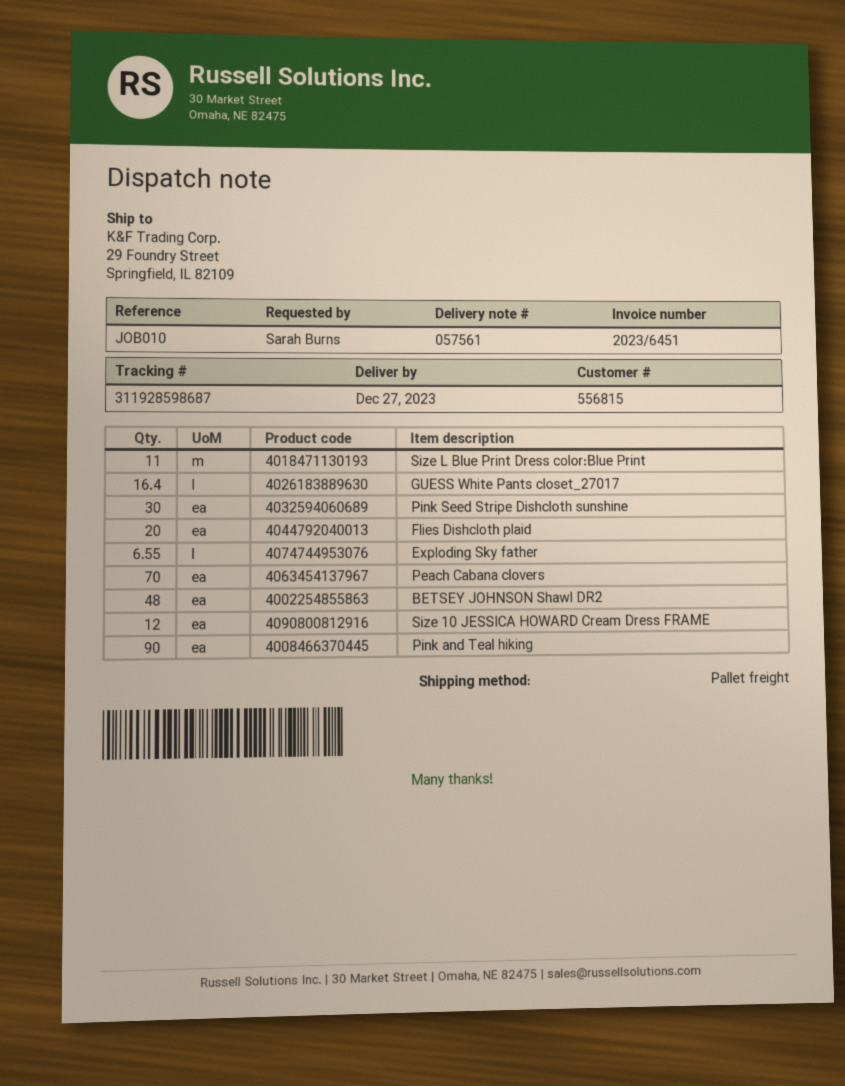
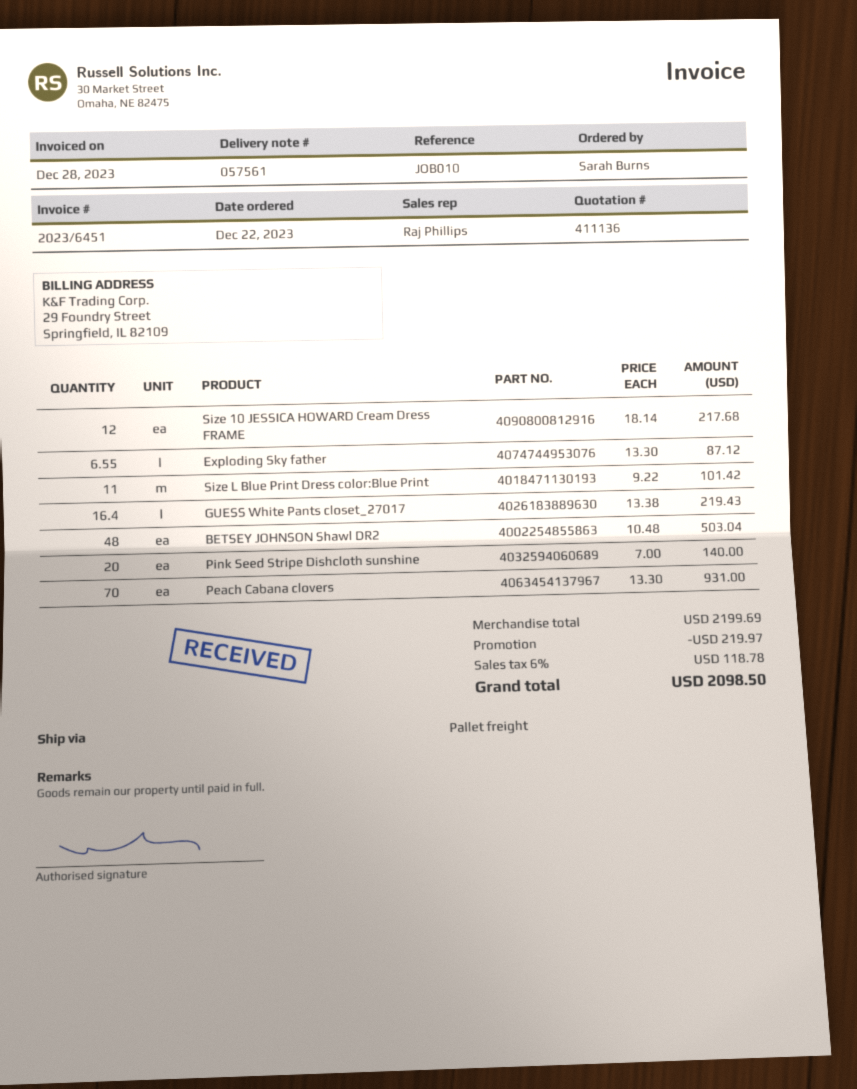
Pink Seed Stripe Dishcloth sunshine: 30 -> 20
Flies Dishcloth plaid: 20 -> none
Pink and Teal hiking: 90 -> none

